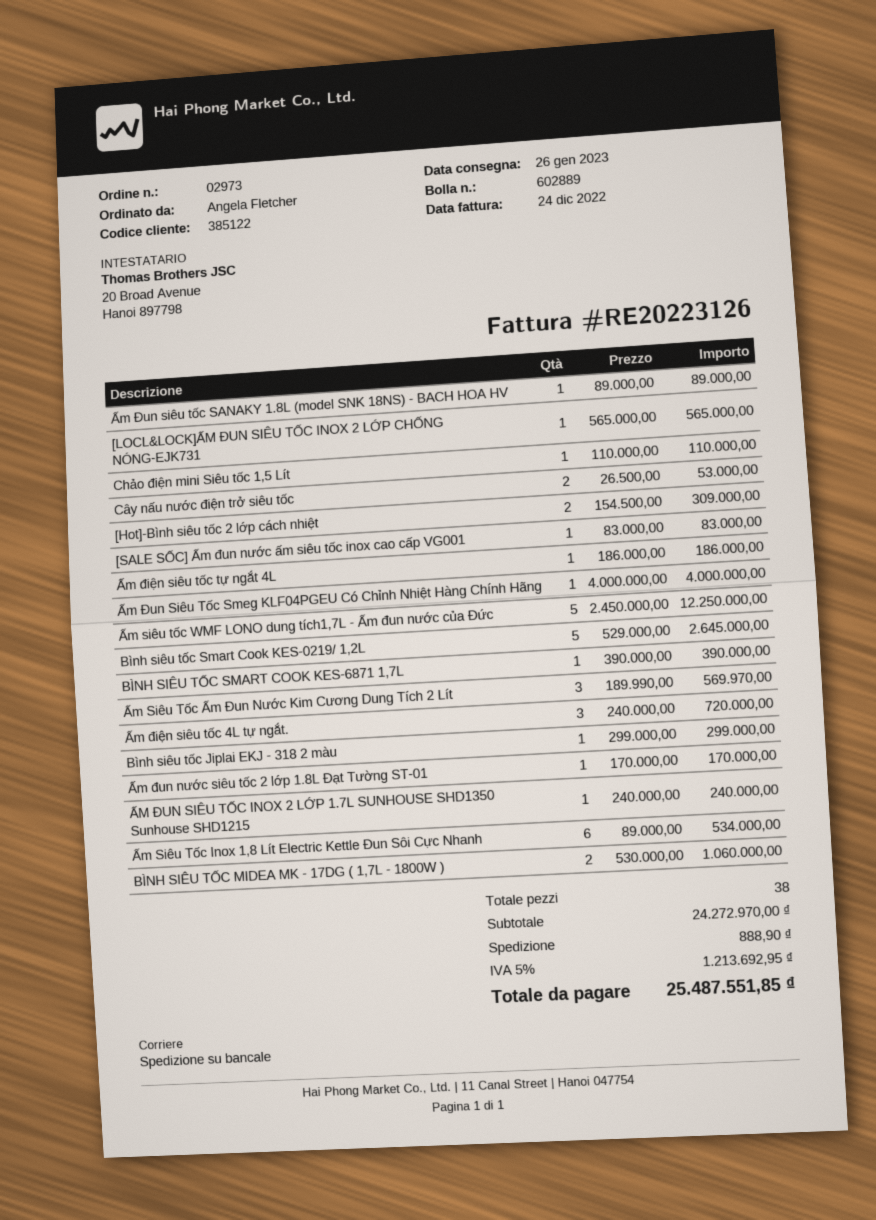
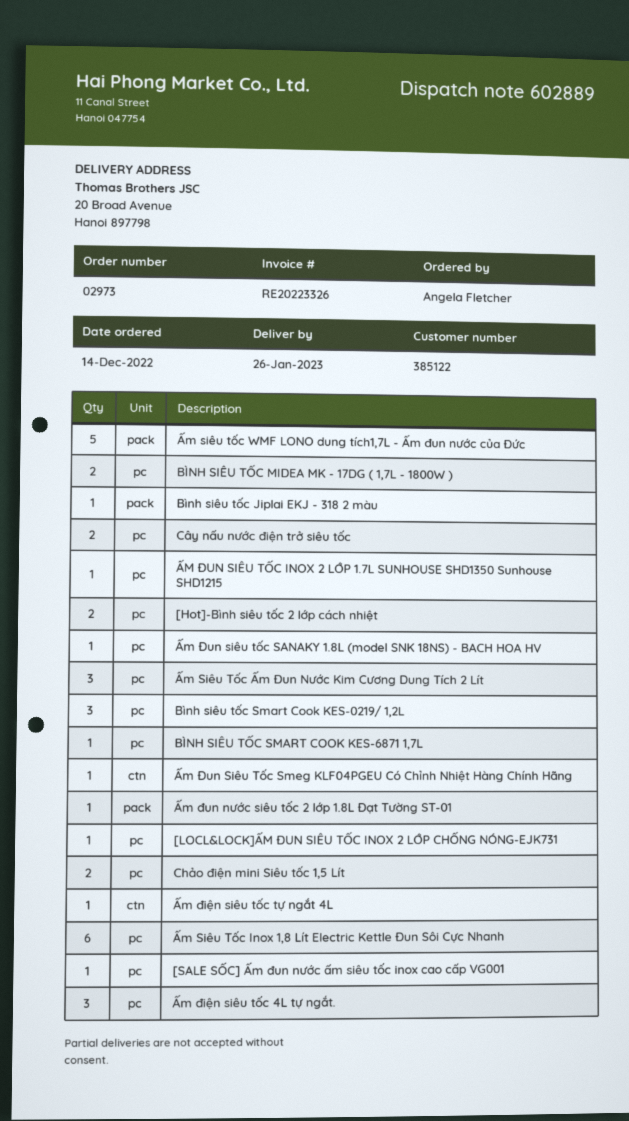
invoice number: RE20223126 -> RE20223326
Chảo điện mini Siêu tốc 1,5 Lít: 1 -> 2
Bình siêu tốc Smart Cook KES-0219/ 1,2L: 5 -> 3

